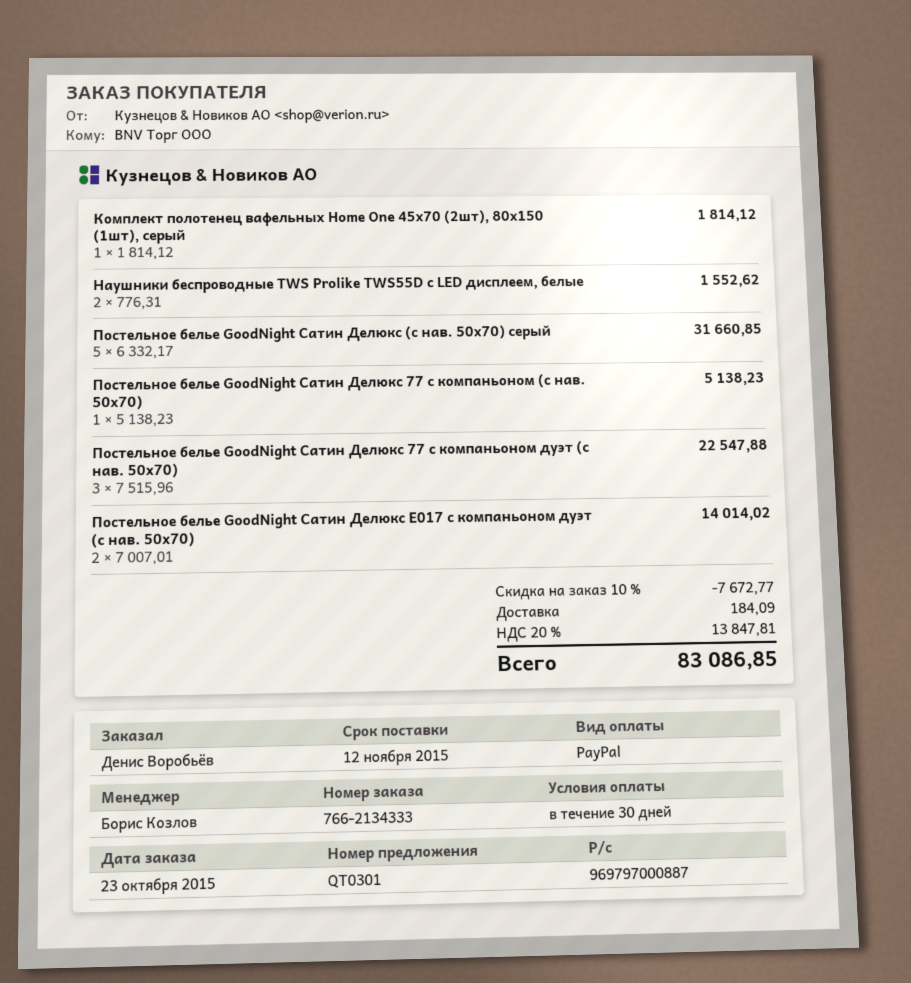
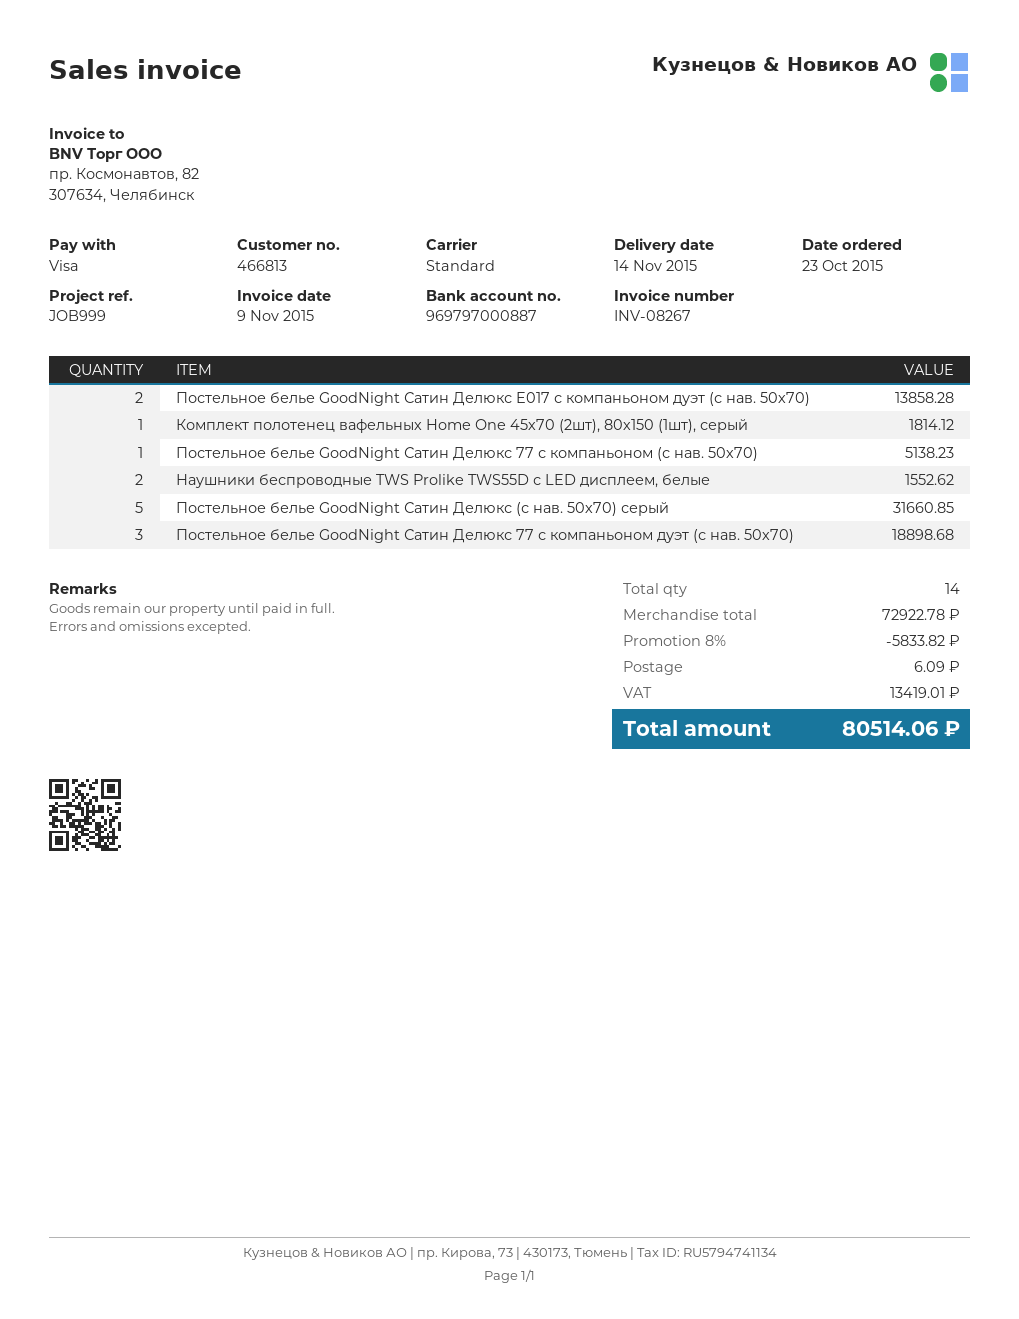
delivery date: 2015-11-12 -> 2015-11-14
payment method: PayPal -> Visa
Постельное белье GoodNight Сатин Делюкс 77 с компаньоном дуэт (с нав. 50х70): 3 for 22547.88 -> 3 for 18898.68
Постельное белье GoodNight Сатин Делюкс E017 с компаньоном дуэт (с нав. 50х70): 2 for 14014.02 -> 2 for 13858.28
discount: 10% = 7672.77 -> 8% = 5833.82
shipping: 184.09 -> 6.09
tax: 13847.81 -> 13419.01
total: 83086.85 -> 80514.06

